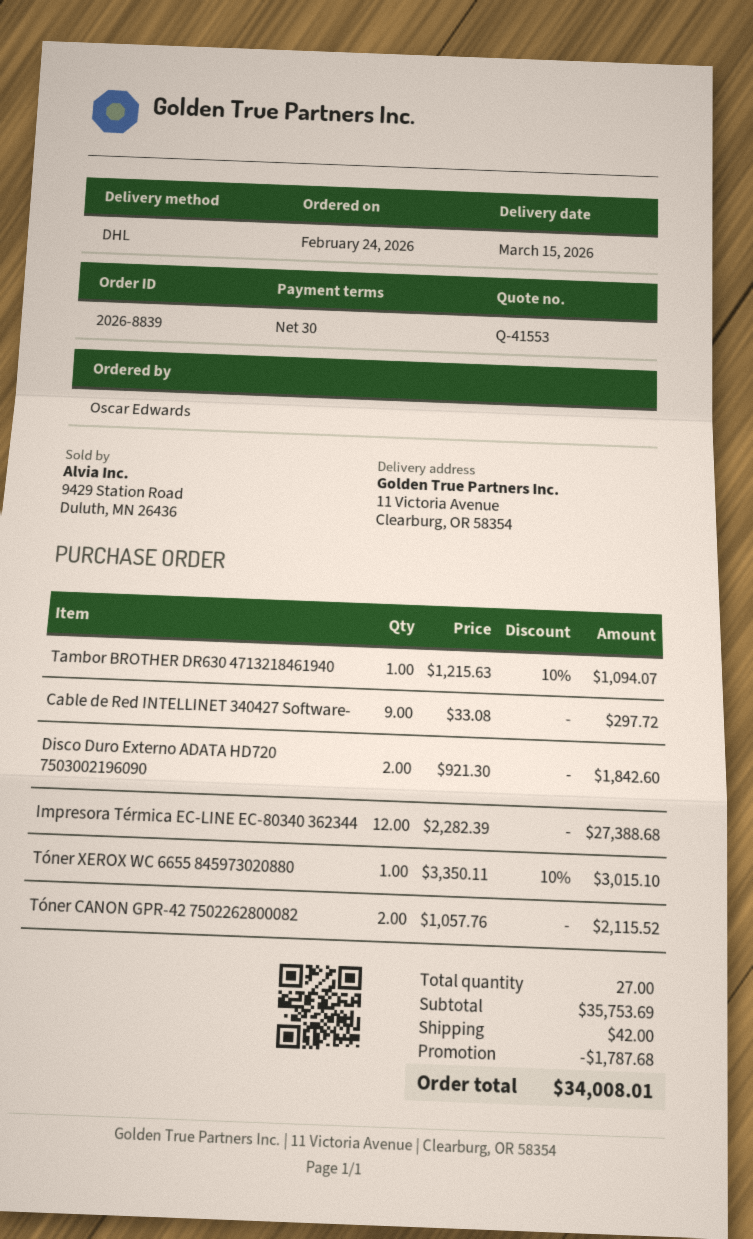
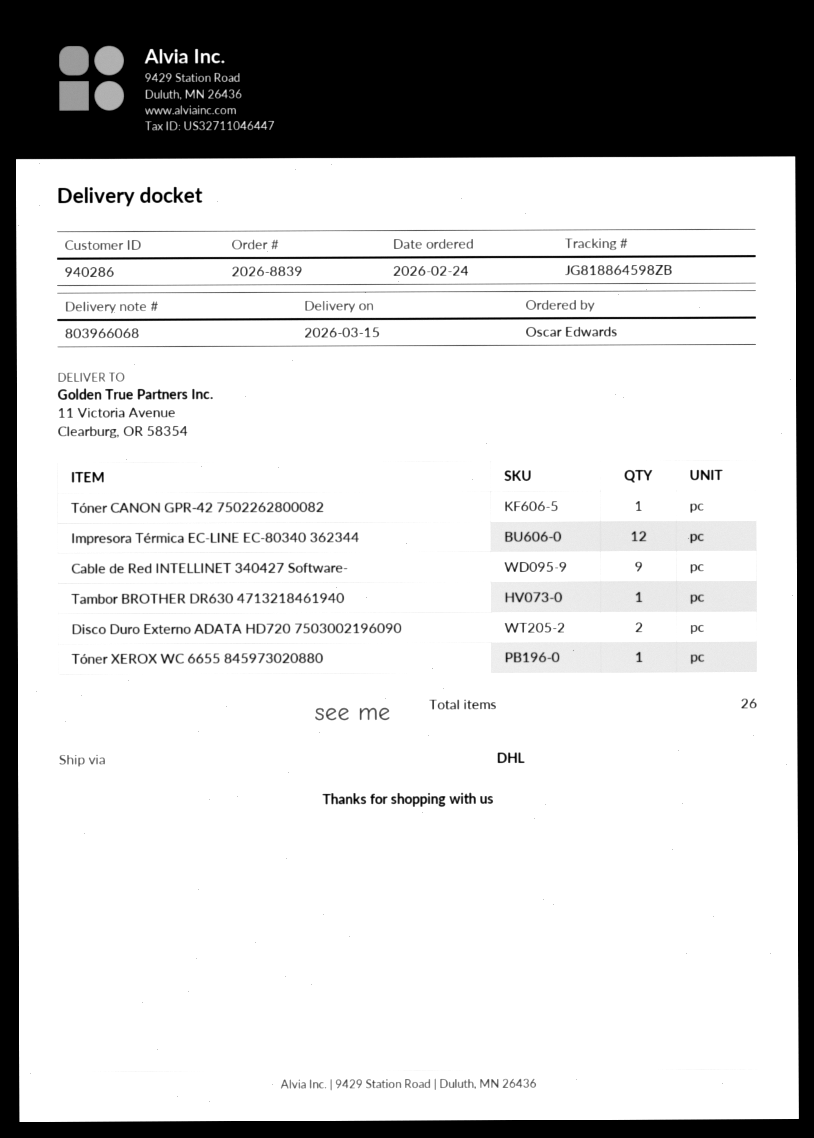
Tóner CANON GPR-42 7502262800082: 2 -> 1
total quantity: 27 -> 26

